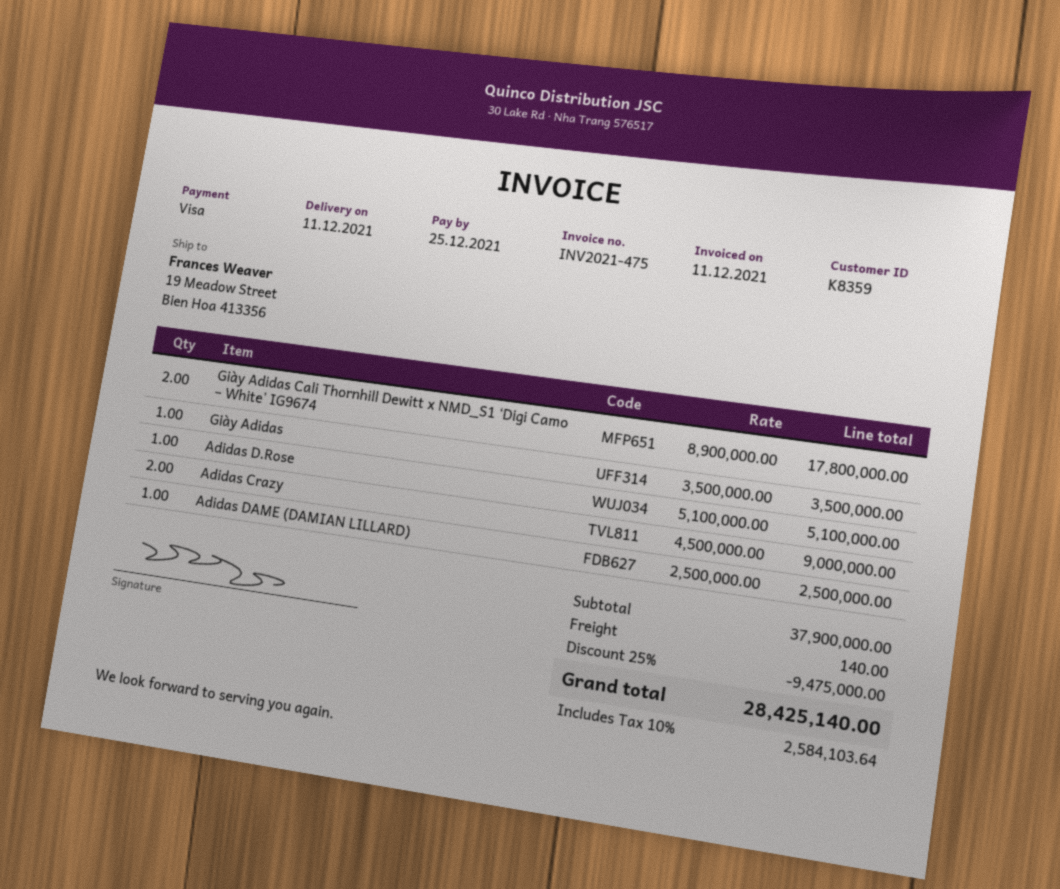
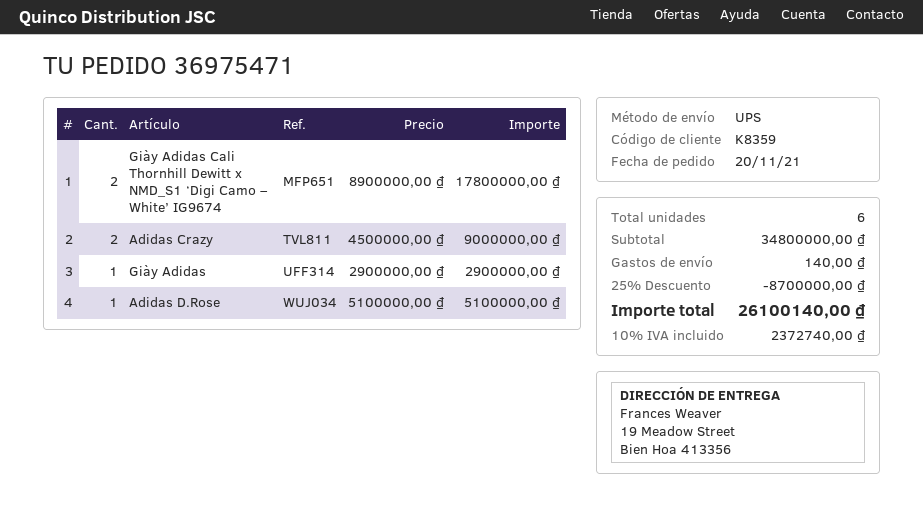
Giày Adidas: 1 x 3500000.00 = 3500000.00 -> 1 x 2900000.00 = 2900000.00
Adidas DAME (DAMIAN LILLARD): 1 x 2500000.00 = 2500000.00 -> none
subtotal: 37900000.00 -> 34800000.00
discount: 25% = 9475000.00 -> 25% = 8700000.00
tax: 10% = 2584103.64 -> 10% = 2372740.00
total: 28425140.00 -> 26100140.00

